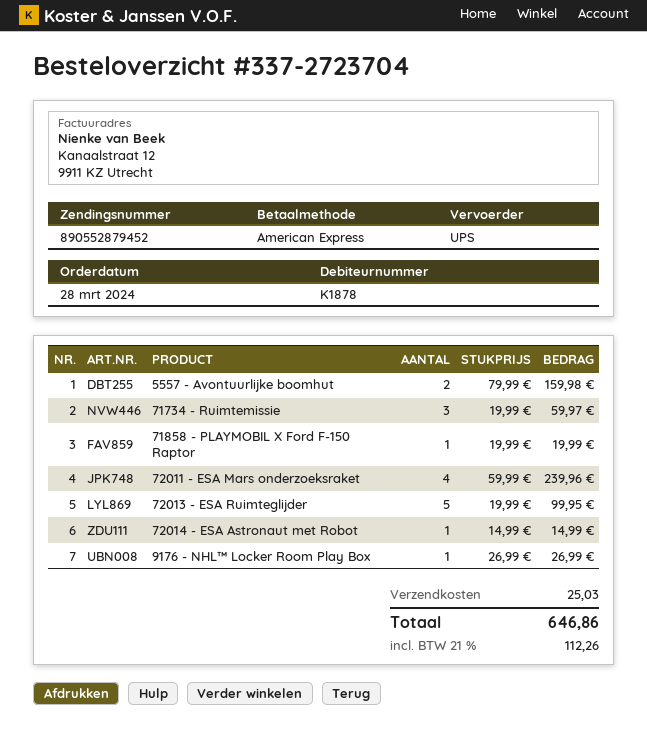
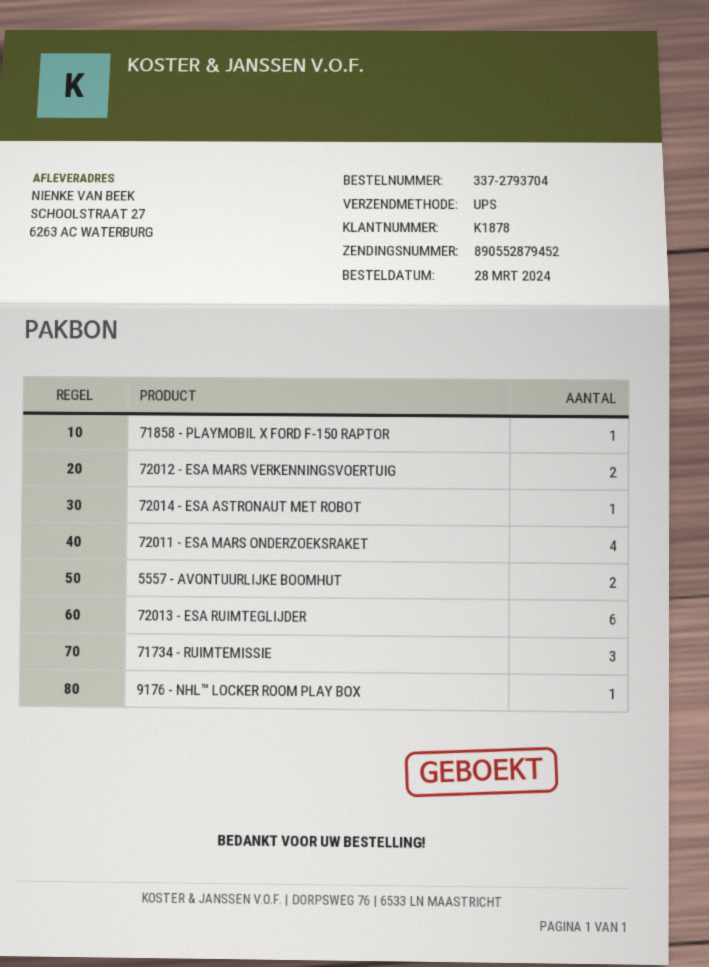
order number: 337-2723704 -> 337-2793704
72013 - ESA Ruimteglijder: 5 -> 6
72012 - ESA MARS VERKENNINGSVOERTUIG: none -> 2

